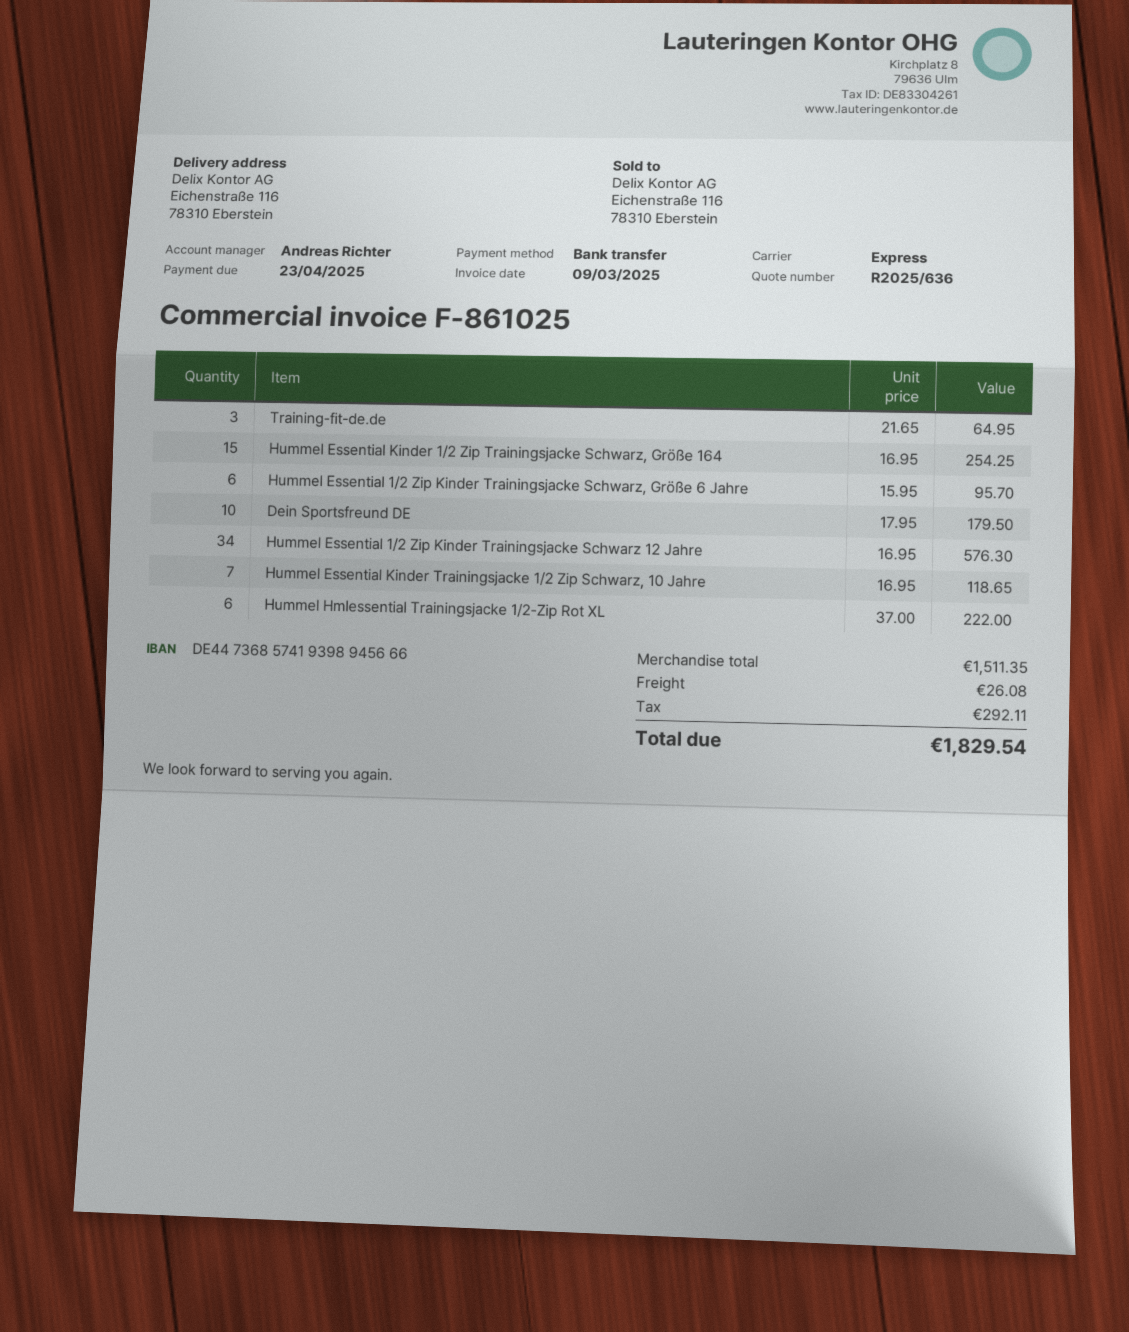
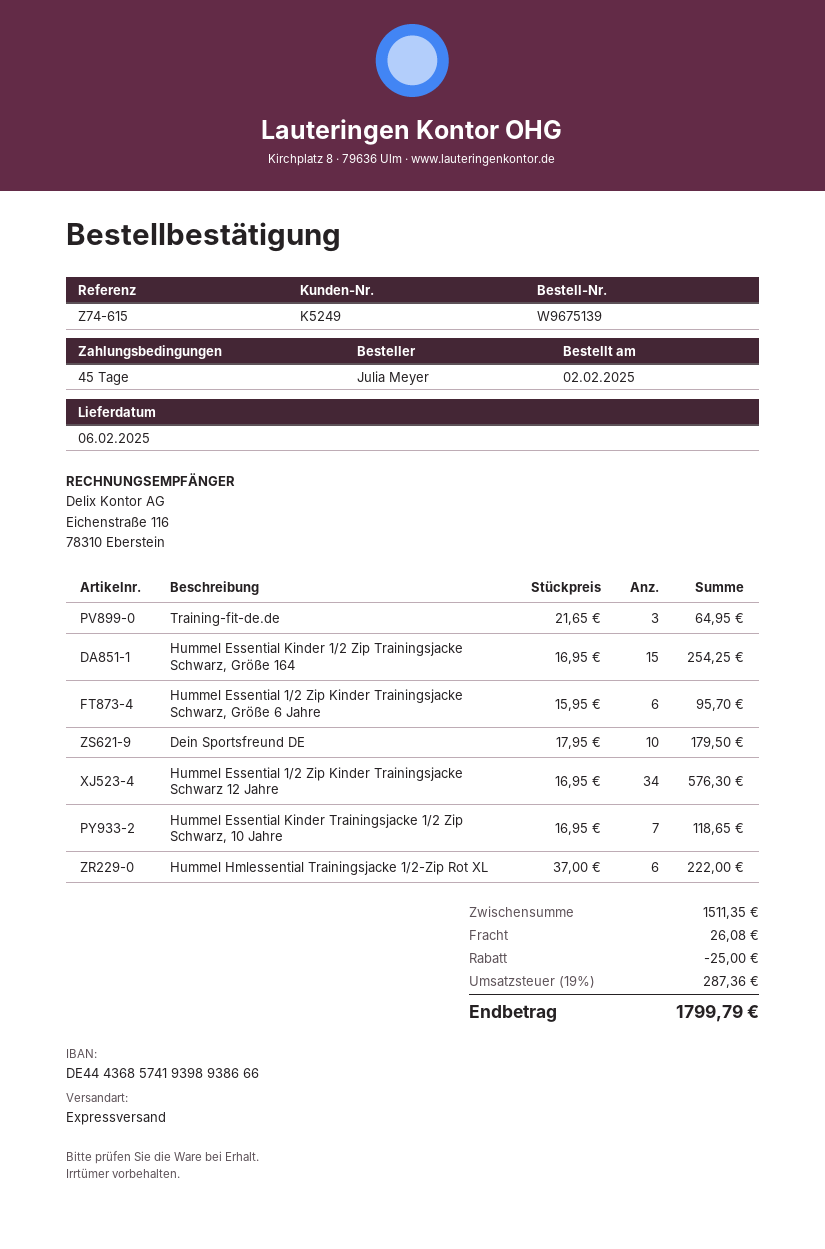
bank account: DE44736857419398945666 -> DE44436857419398938666
discount: none -> 25.00
tax: 292.11 -> 287.36
total: 1829.54 -> 1799.79

